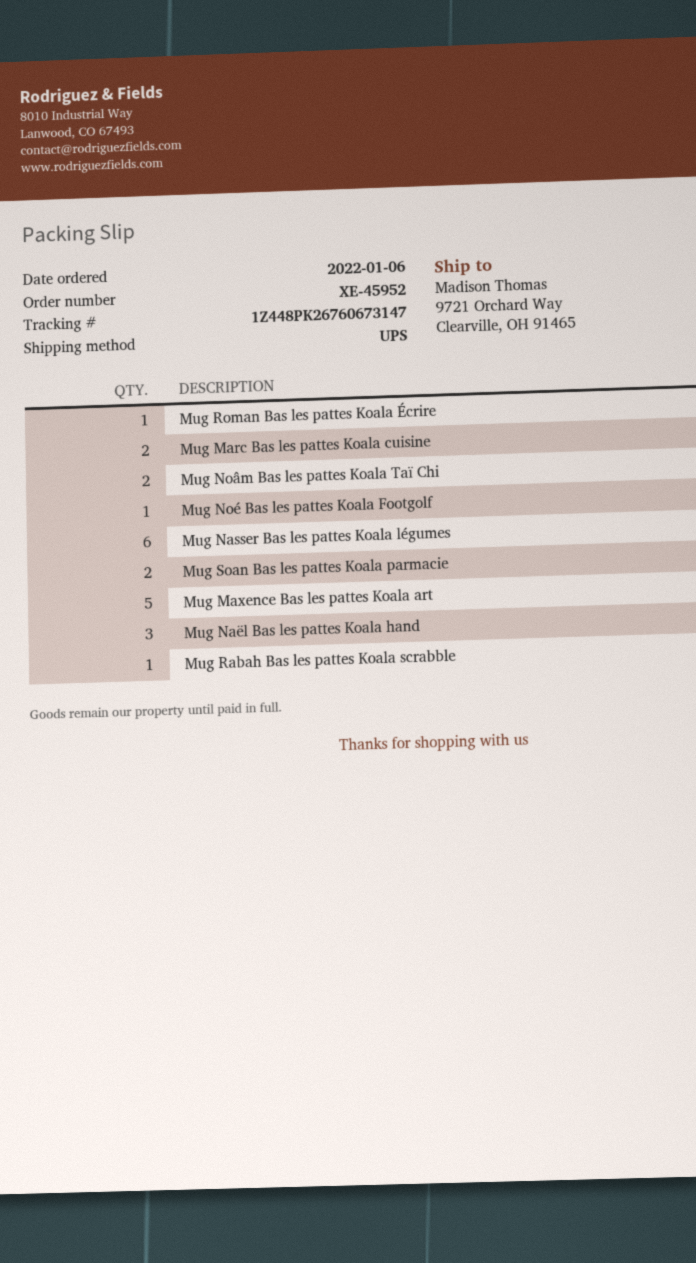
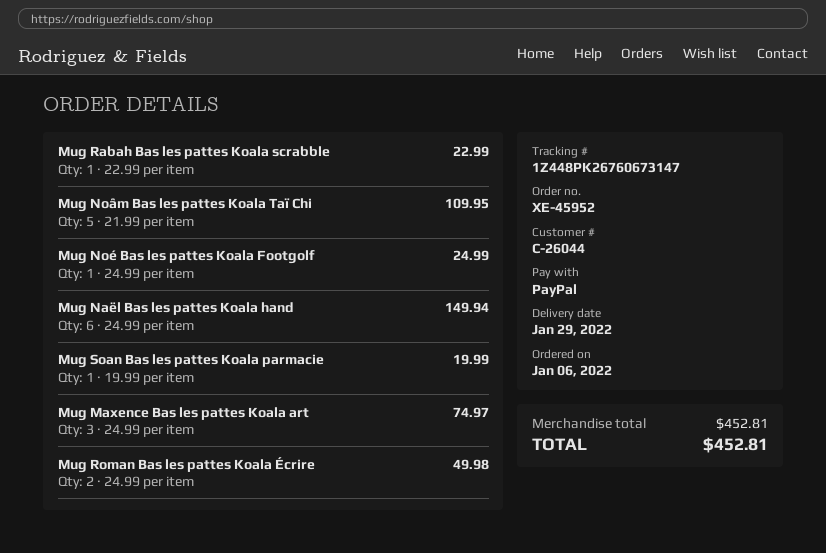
Mug Roman Bas les pattes Koala Écrire: 1 -> 2
Mug Marc Bas les pattes Koala cuisine: 2 -> none
Mug Noâm Bas les pattes Koala Taï Chi: 2 -> 5
Mug Nasser Bas les pattes Koala légumes: 6 -> none
Mug Soan Bas les pattes Koala parmacie: 2 -> 1
Mug Maxence Bas les pattes Koala art: 5 -> 3
Mug Naël Bas les pattes Koala hand: 3 -> 6

